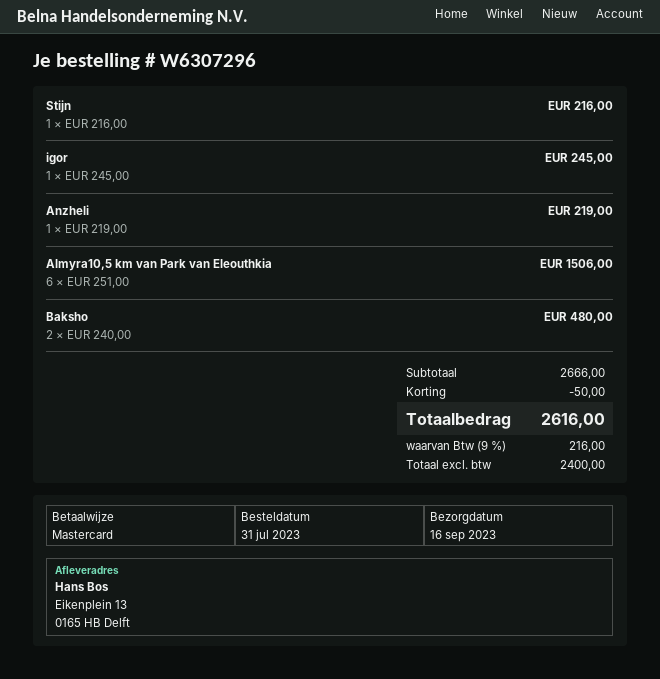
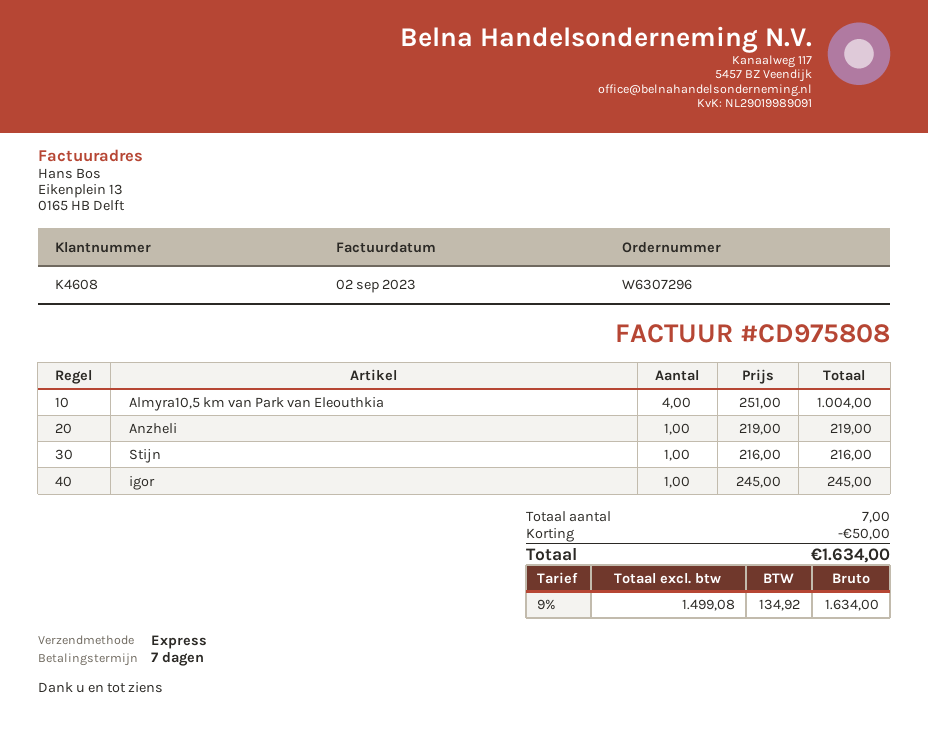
Almyra10,5 km van Park van Eleouthkia: 6 x 251.00 = 1506.00 -> 4 x 251.00 = 1004.00
Baksho: 2 x 240.00 = 480.00 -> none
net: 2400.00 -> 1499.08
tax: 9% = 216.00 -> 9% = 134.92
total: 2616.00 -> 1634.00

